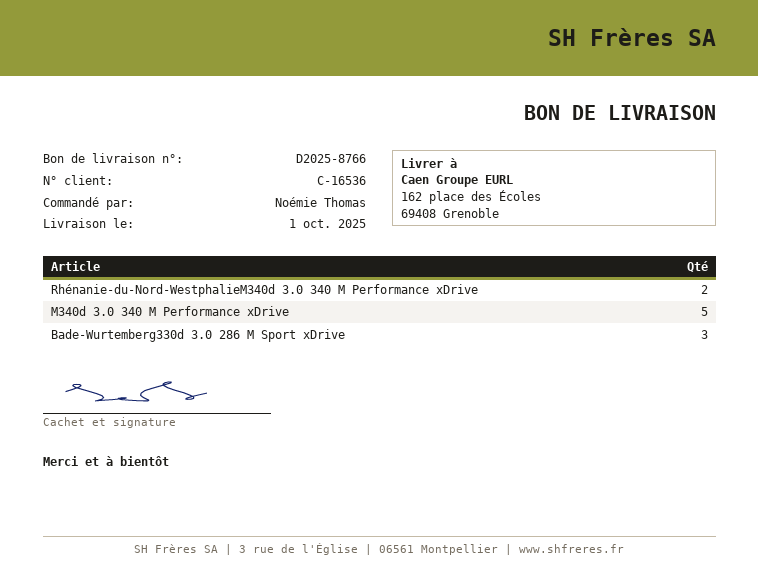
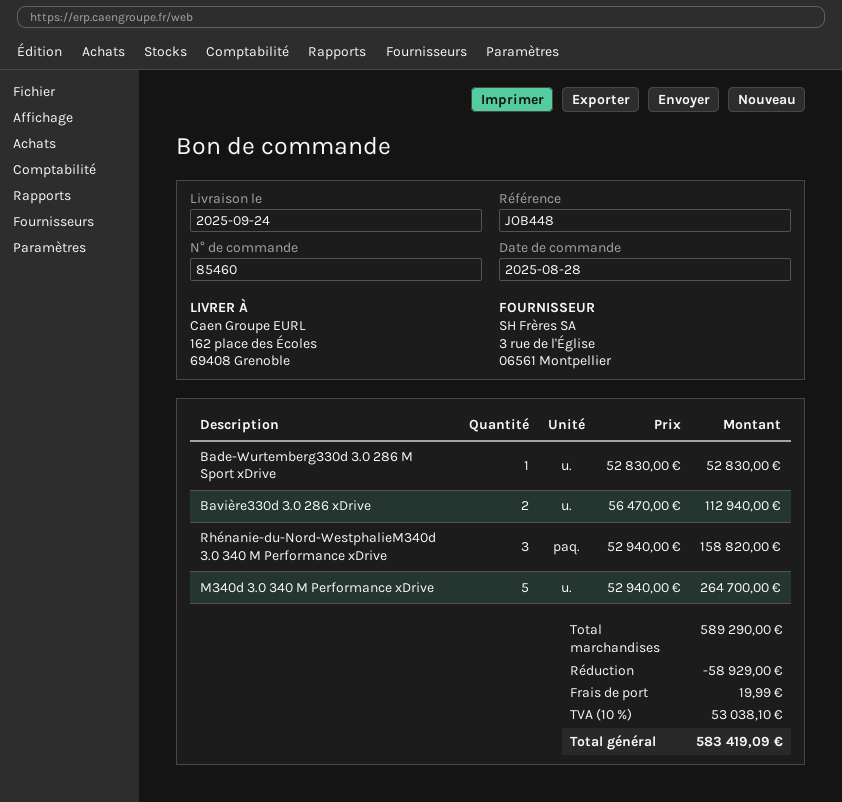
delivery date: 2025-10-01 -> 2025-09-24
Rhénanie-du-Nord-WestphalieM340d 3.0 340 M Performance xDrive: 2 -> 3
Bade-Wurtemberg330d 3.0 286 M Sport xDrive: 3 -> 1
Bavière330d 3.0 286 xDrive: none -> 2

